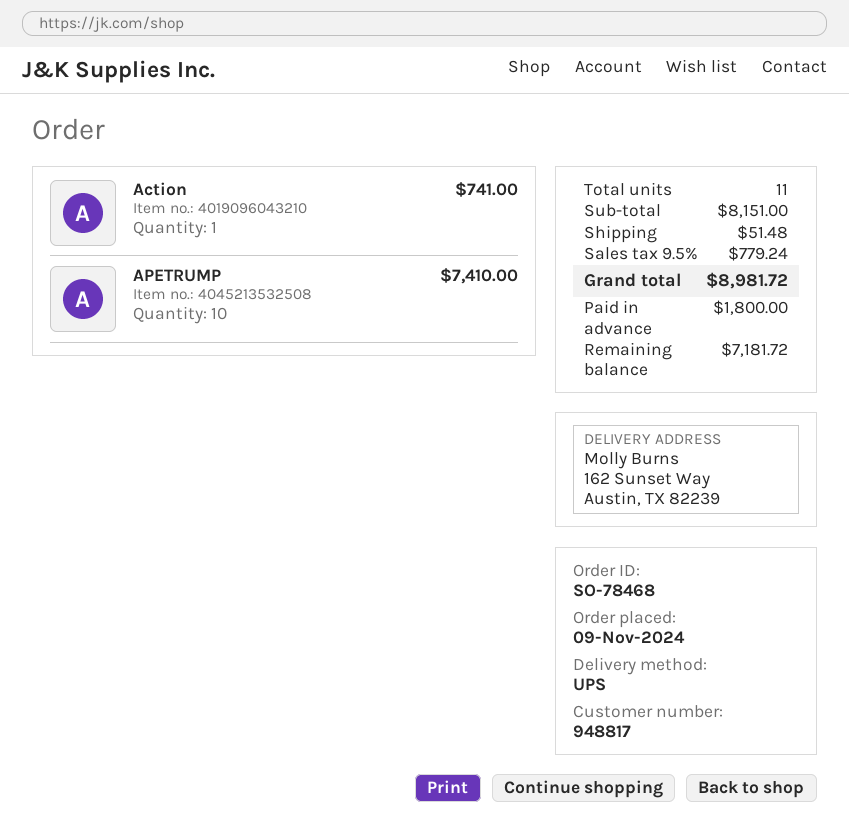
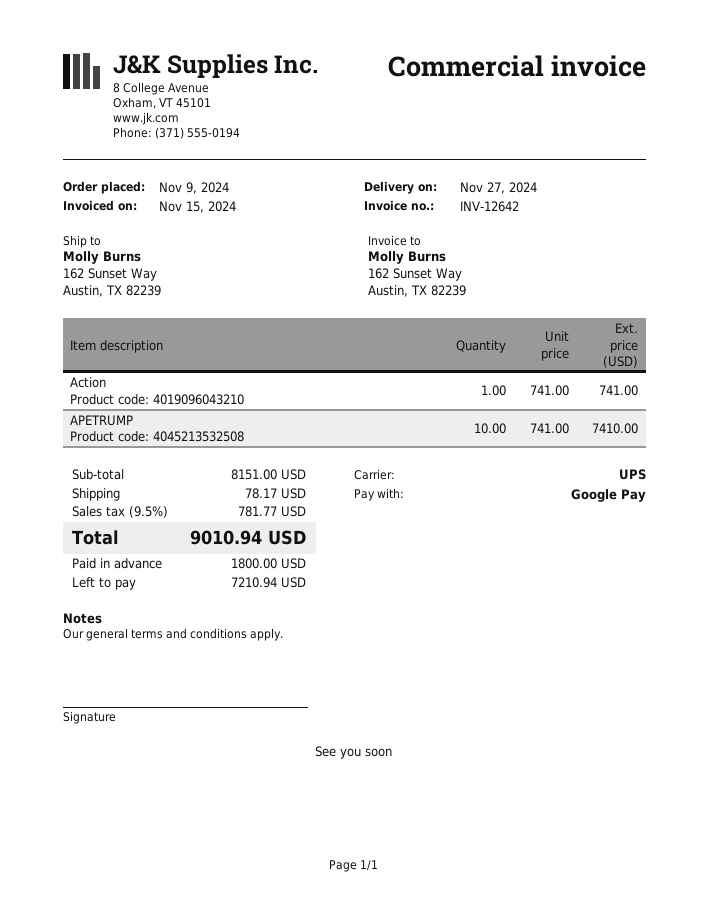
shipping: 51.48 -> 78.17
tax: 9.5% = 779.24 -> 9.5% = 781.77
total: 8981.72 -> 9010.94
balance: 7181.72 -> 7210.94

